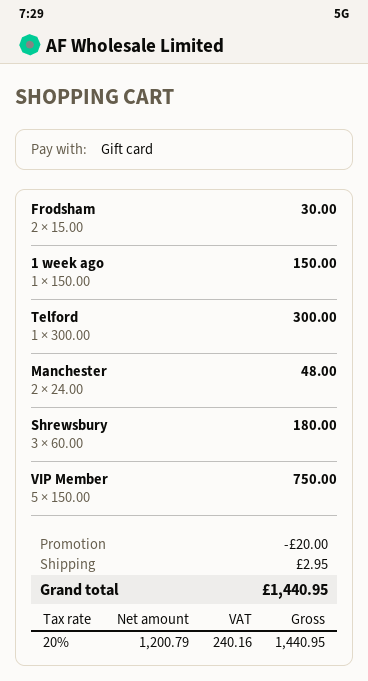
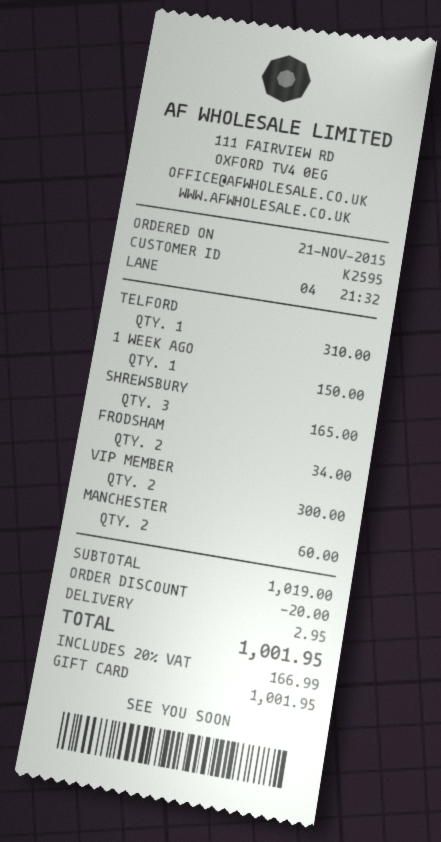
Frodsham: 2 for 30.00 -> 2 for 34.00
Telford: 1 for 300.00 -> 1 for 310.00
Manchester: 2 for 48.00 -> 2 for 60.00
Shrewsbury: 3 for 180.00 -> 3 for 165.00
VIP Member: 5 for 750.00 -> 2 for 300.00
tax: 20% = 240.16 -> 20% = 166.99
total: 1440.95 -> 1001.95

